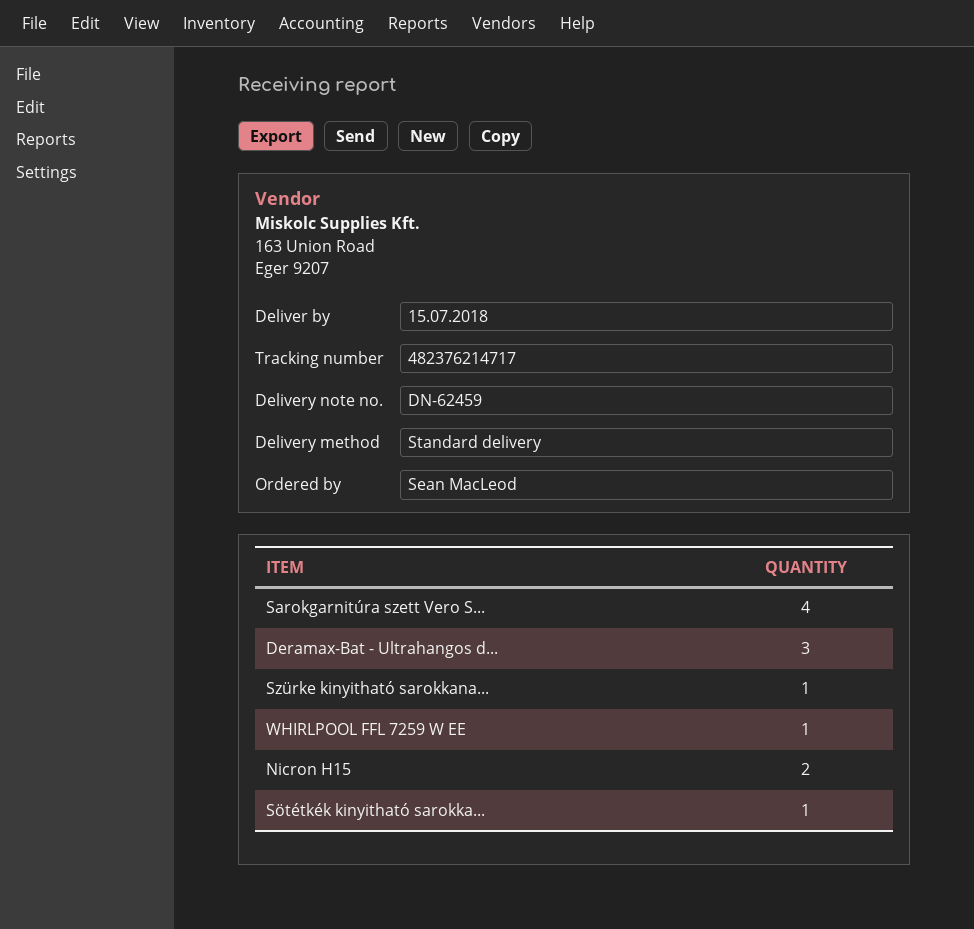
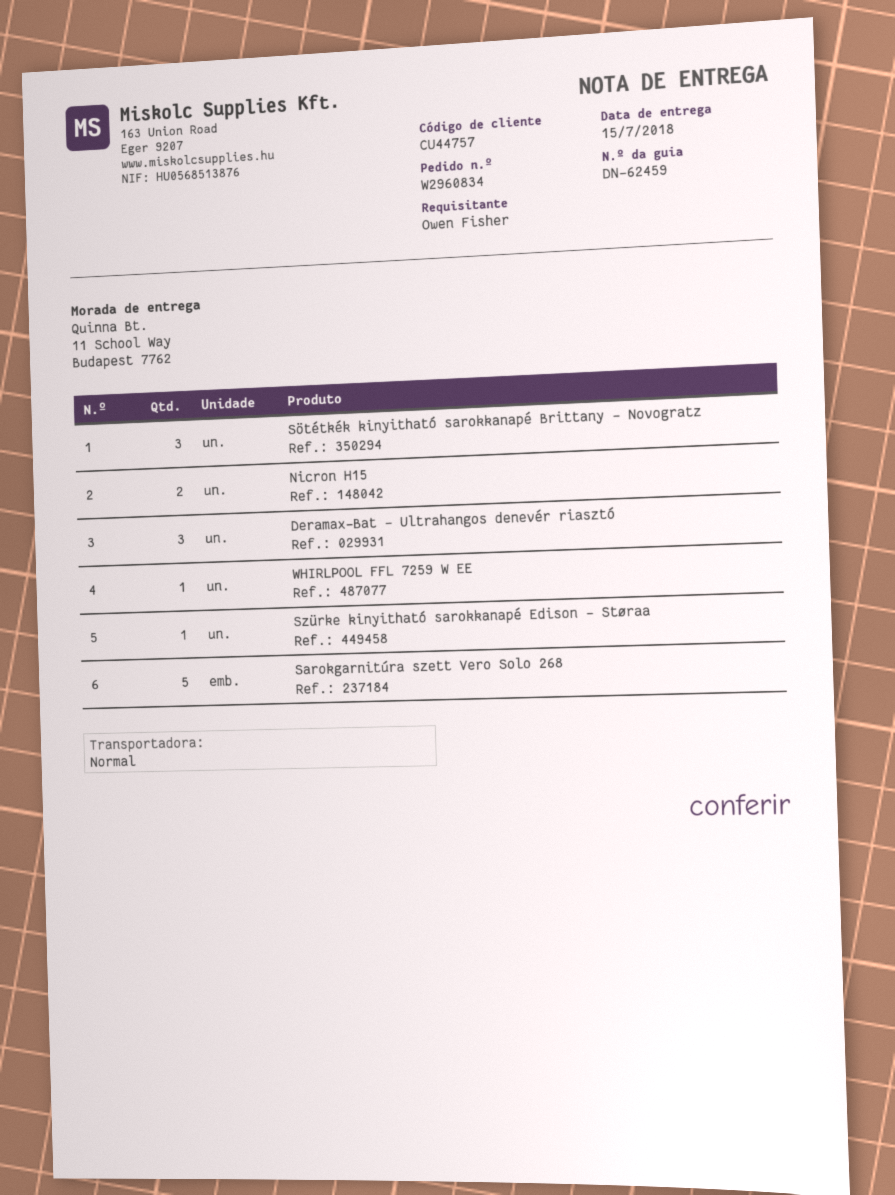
ordered by: Sean MacLeod -> Owen Fisher
Sarokgarnitúra szett Vero S...: 4 -> 5
Sötétkék kinyitható sarokka...: 1 -> 3

